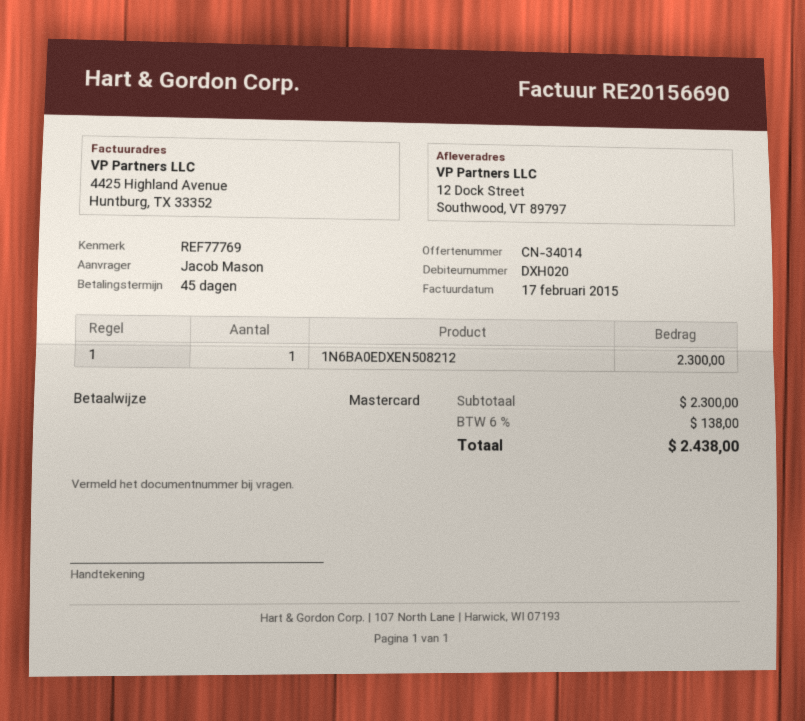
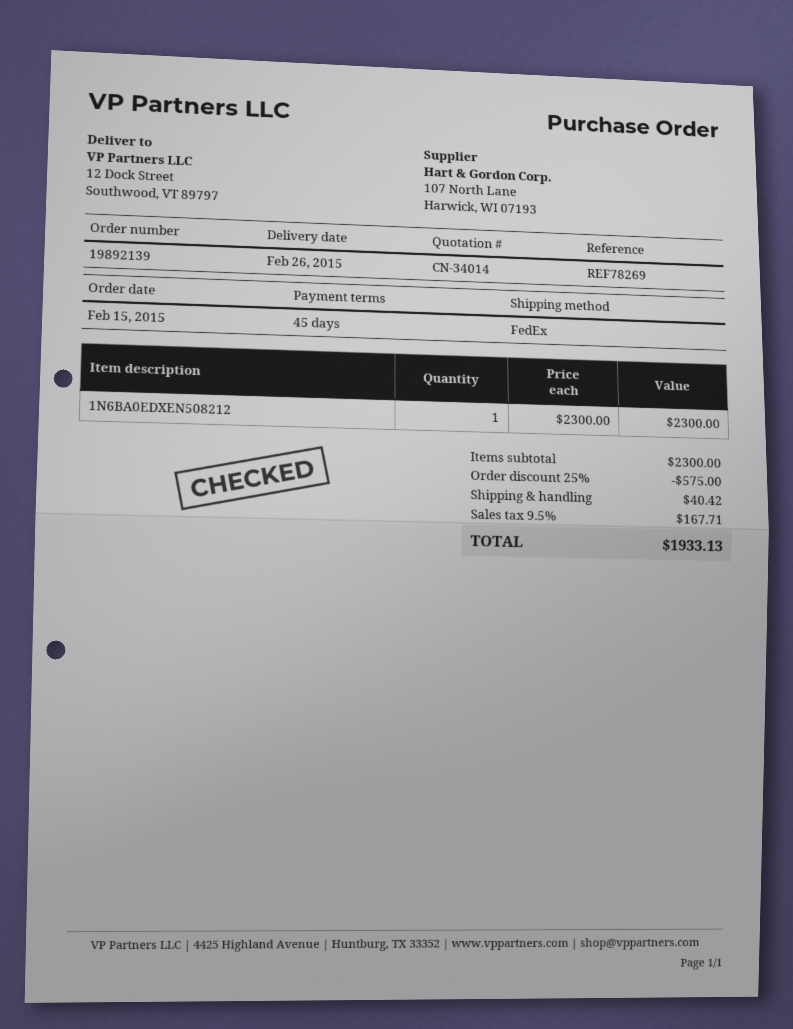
reference: REF77769 -> REF78269
discount: none -> 25% = 575.00
shipping: none -> 40.42
tax: 6% = 138.00 -> 9.5% = 167.71
total: 2438.00 -> 1933.13

